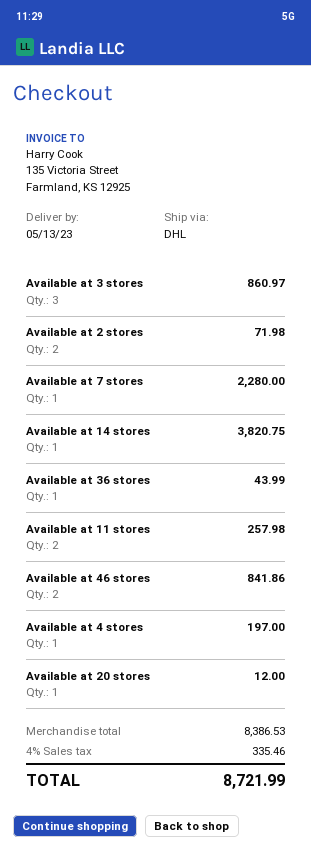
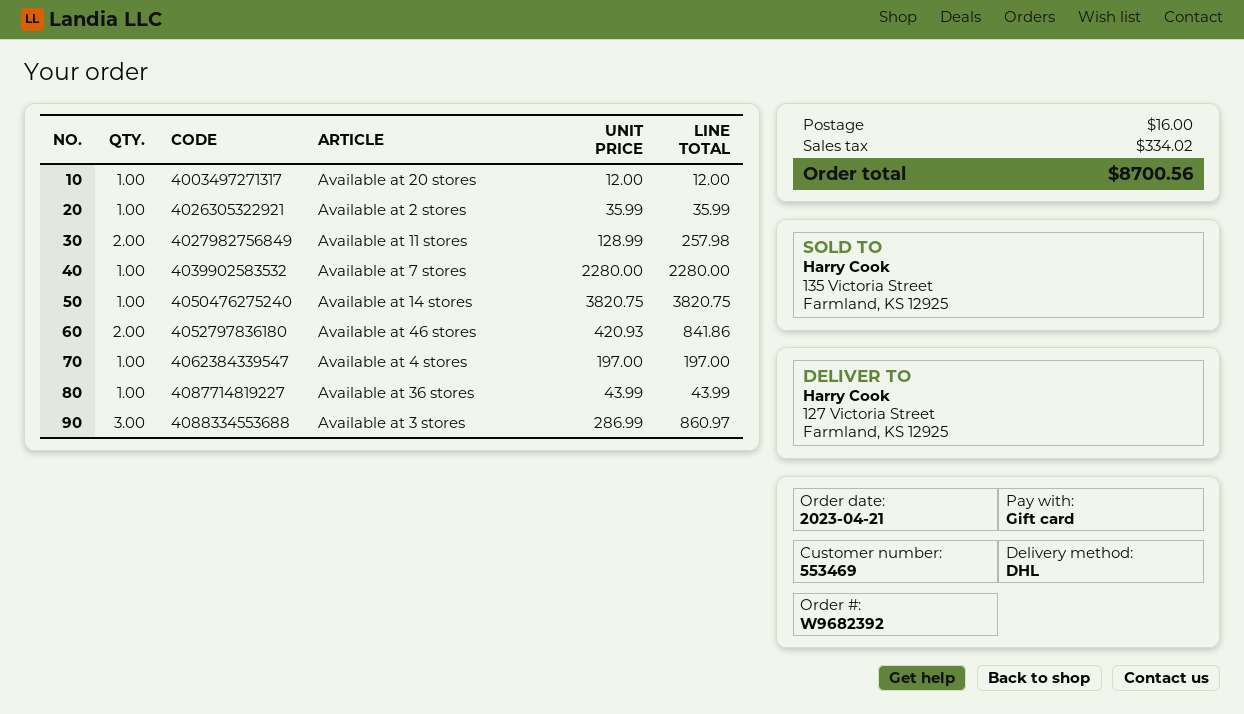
Available at 2 stores: 2 for 71.98 -> 1 for 35.99
shipping: none -> 16.00
tax: 335.46 -> 334.02
total: 8721.99 -> 8700.56

